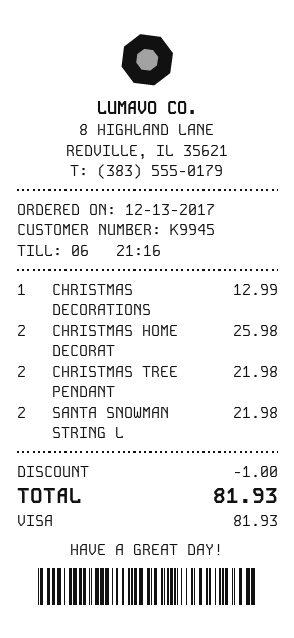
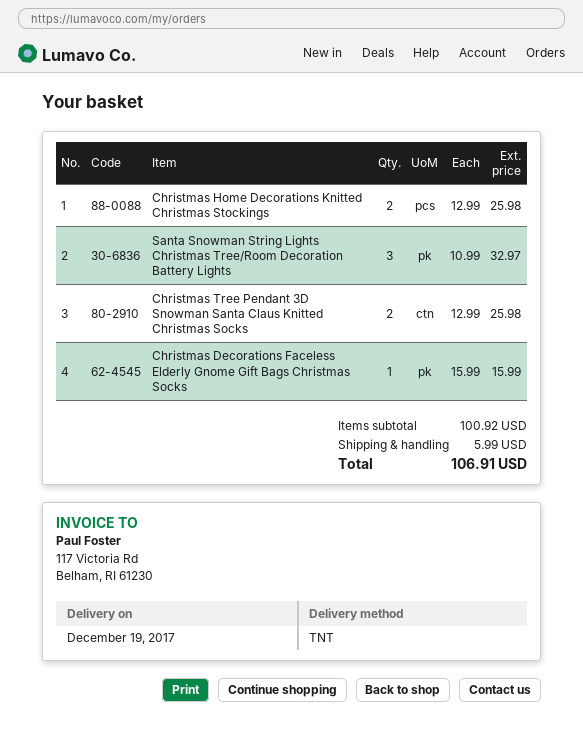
CHRISTMAS DECORATIONS: 1 for 12.99 -> 1 for 15.99
CHRISTMAS TREE PENDANT: 2 for 21.98 -> 2 for 25.98
SANTA SNOWMAN STRING L: 2 for 21.98 -> 3 for 32.97
discount: 1.00 -> none
shipping: none -> 5.99
total: 81.93 -> 106.91

